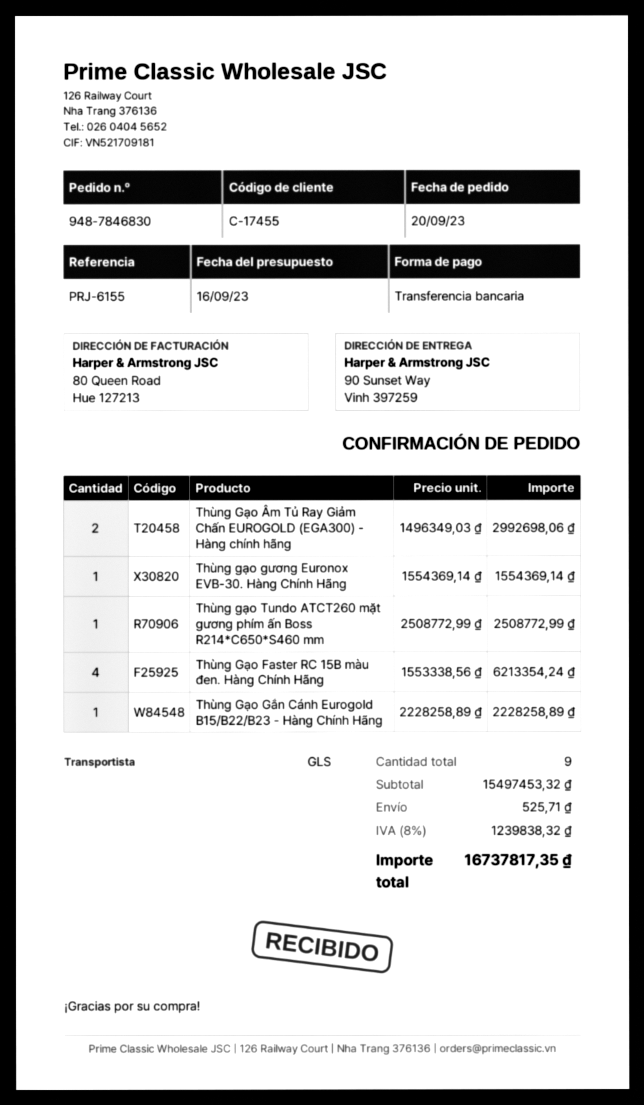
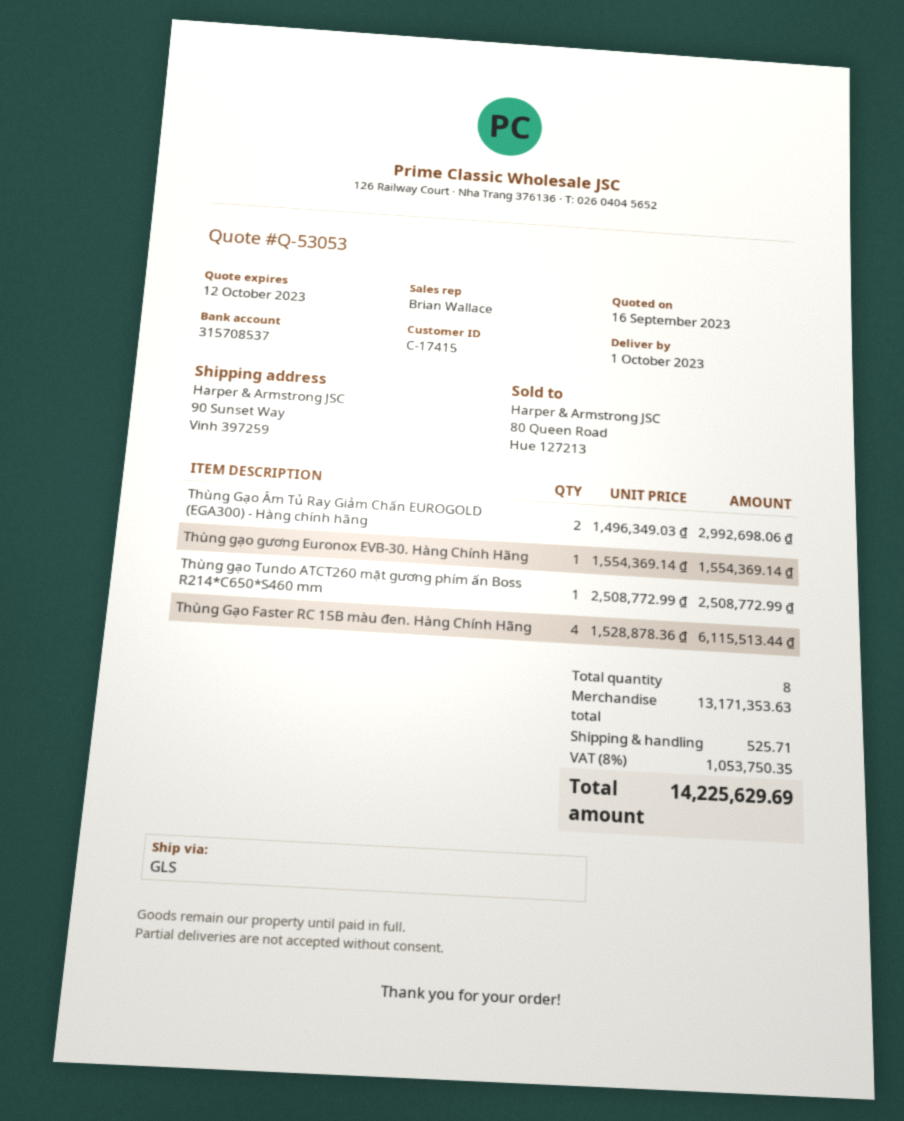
customer number: C-17455 -> C-17415
Thùng Gạo Faster RC 15B màu đen. Hàng Chính Hãng: 4 x 1553338.56 = 6213354.24 -> 4 x 1528878.36 = 6115513.44
Thùng Gạo Gắn Cánh Eurogold B15/B22/B23 - Hàng Chính Hãng: 1 x 2228258.89 = 2228258.89 -> none
total quantity: 9 -> 8
subtotal: 15497453.32 -> 13171353.63
tax: 8% = 1239838.32 -> 8% = 1053750.35
total: 16737817.35 -> 14225629.69

